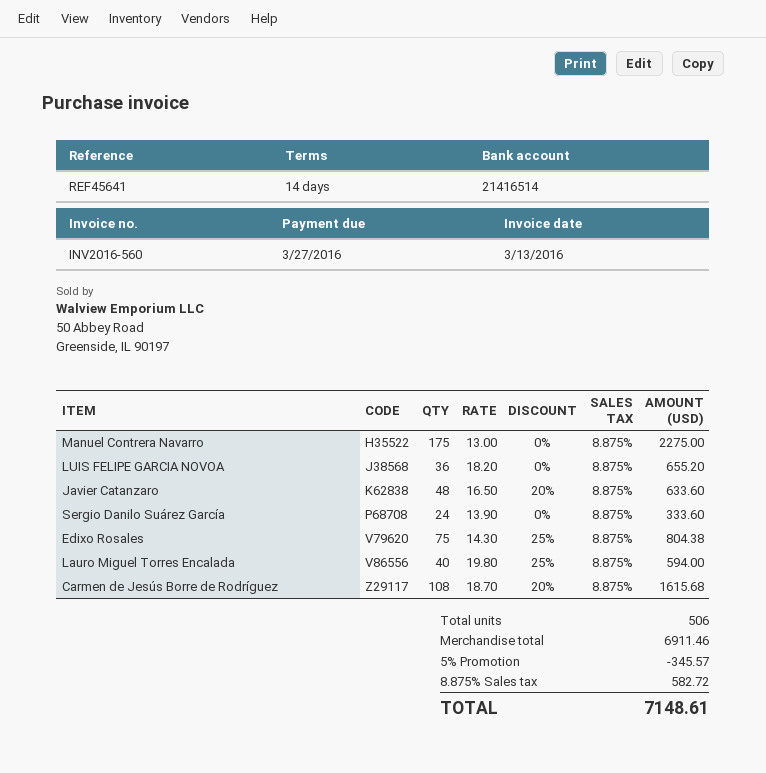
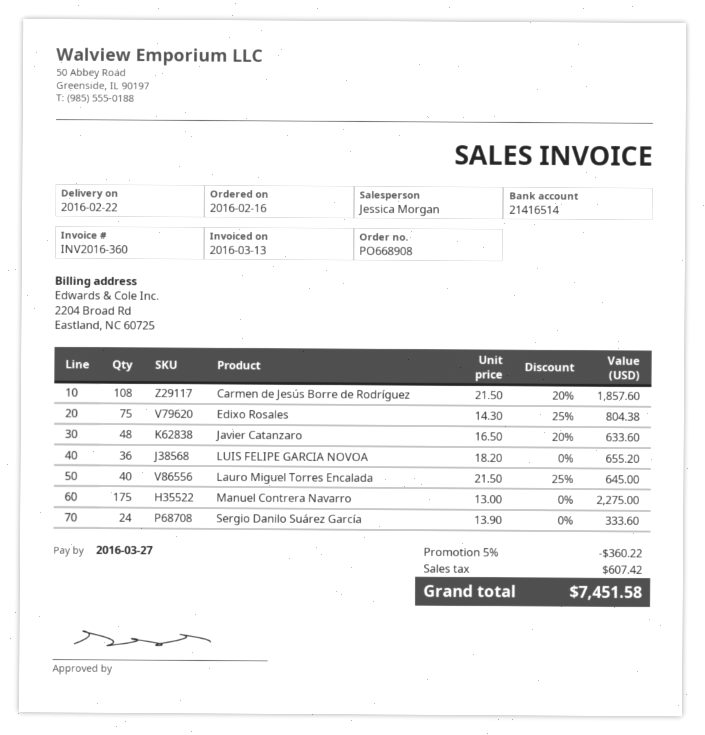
invoice number: INV2016-560 -> INV2016-360
Lauro Miguel Torres Encalada: 40 x 19.80 - 25% = 594.00 -> 40 x 21.50 - 25% = 645.00
Carmen de Jesús Borre de Rodríguez: 108 x 18.70 - 20% = 1615.68 -> 108 x 21.50 - 20% = 1857.60
discount: 5% = 345.57 -> 5% = 360.22
tax: 582.72 -> 607.42
total: 7148.61 -> 7451.58

